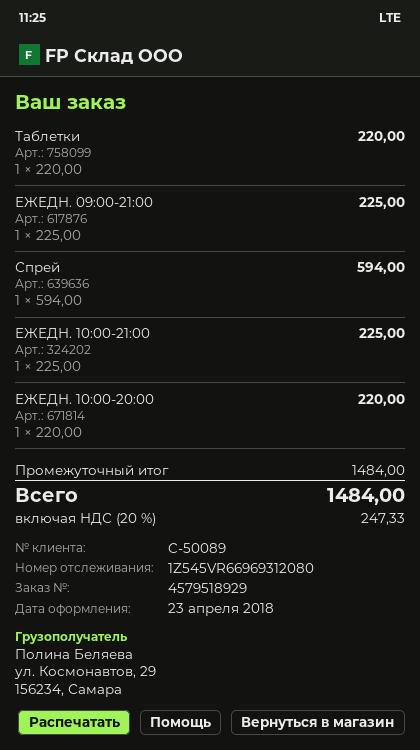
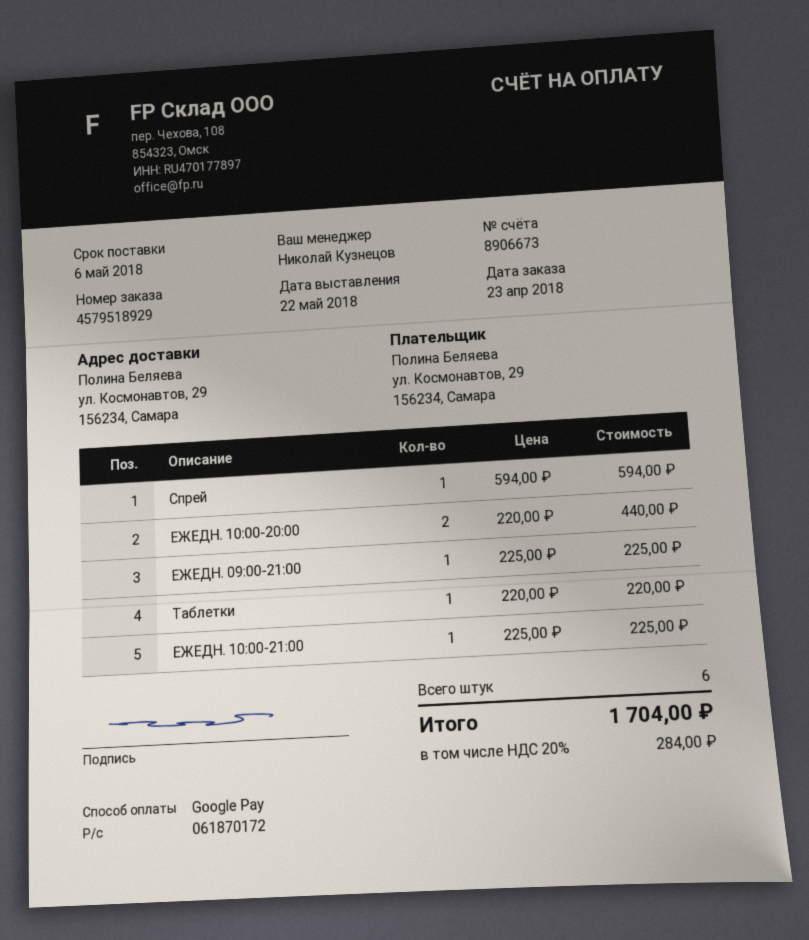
ЕЖЕДН. 10:00-20:00: 1 x 220.00 = 220.00 -> 2 x 220.00 = 440.00
tax: 20% = 247.33 -> 20% = 284.00
total: 1484.00 -> 1704.00

